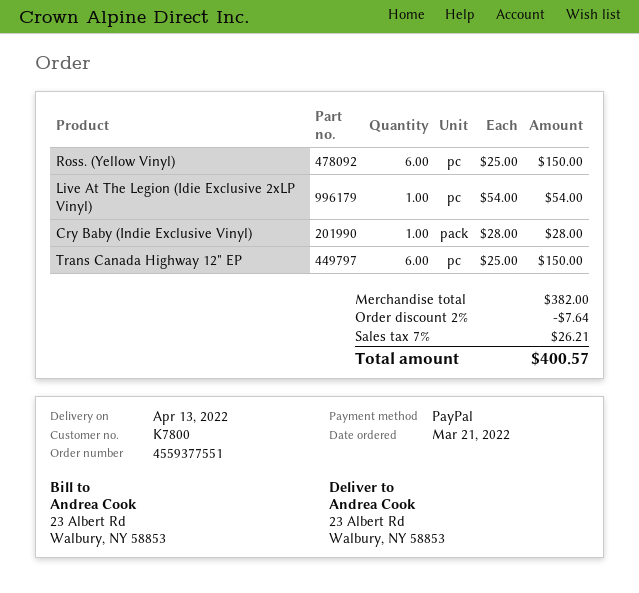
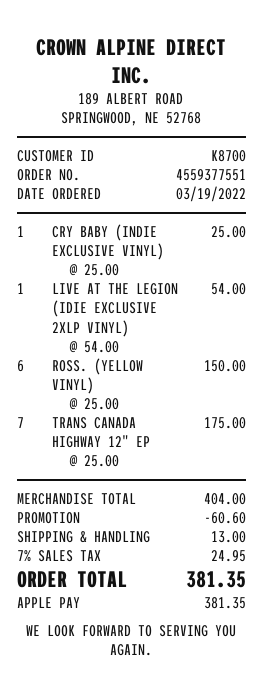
order date: 2022-03-21 -> 2022-03-19
customer number: K7800 -> K8700
payment method: PayPal -> Apple Pay
Cry Baby (Indie Exclusive Vinyl): 1 x 28.00 = 28.00 -> 1 x 25.00 = 25.00
Trans Canada Highway 12" EP: 6 x 25.00 = 150.00 -> 7 x 25.00 = 175.00
subtotal: 382.00 -> 404.00
discount: 7.64 -> 60.60
shipping: none -> 13.00
tax: 7% = 26.21 -> 7% = 24.95
total: 400.57 -> 381.35

